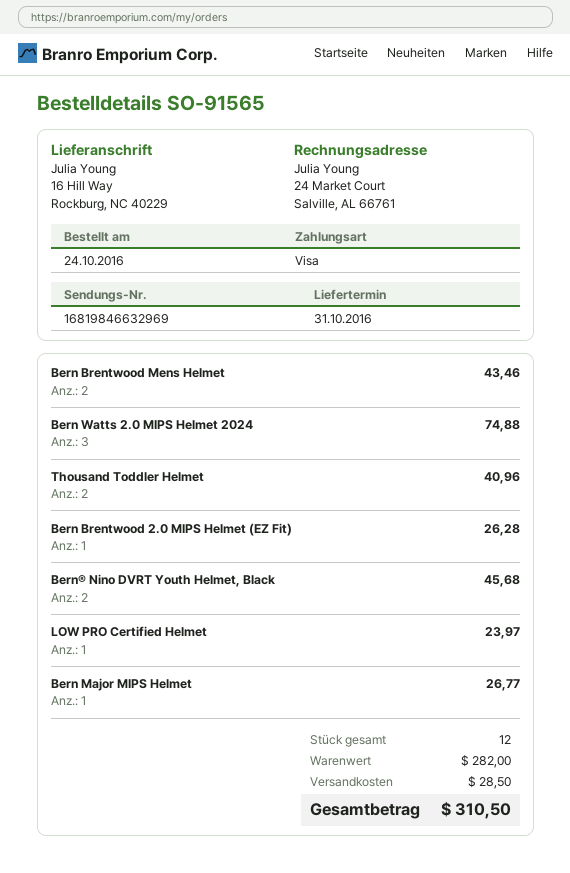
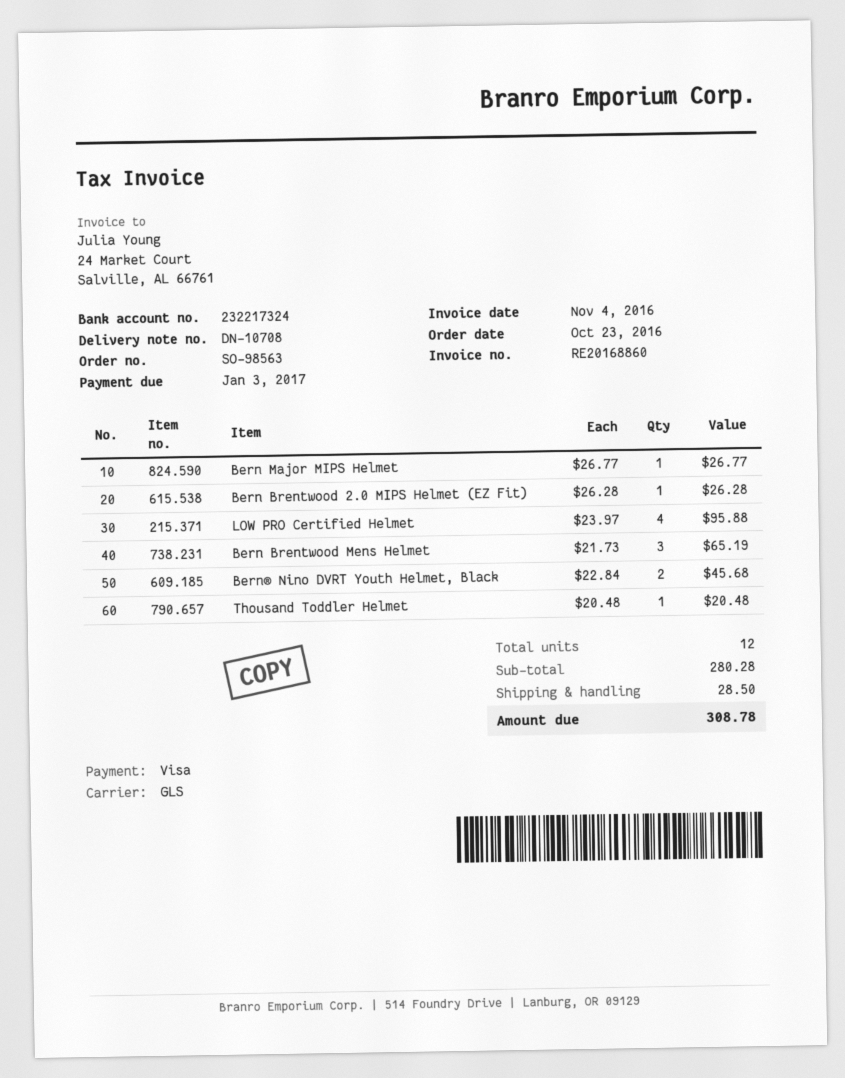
order number: SO-91565 -> SO-98563
order date: 2016-10-24 -> 2016-10-23
Bern Brentwood Mens Helmet: 2 for 43.46 -> 3 for 65.19
Bern Watts 2.0 MIPS Helmet 2024: 3 for 74.88 -> none
Thousand Toddler Helmet: 2 for 40.96 -> 1 for 20.48
LOW PRO Certified Helmet: 1 for 23.97 -> 4 for 95.88
subtotal: 282.00 -> 280.28
total: 310.50 -> 308.78

